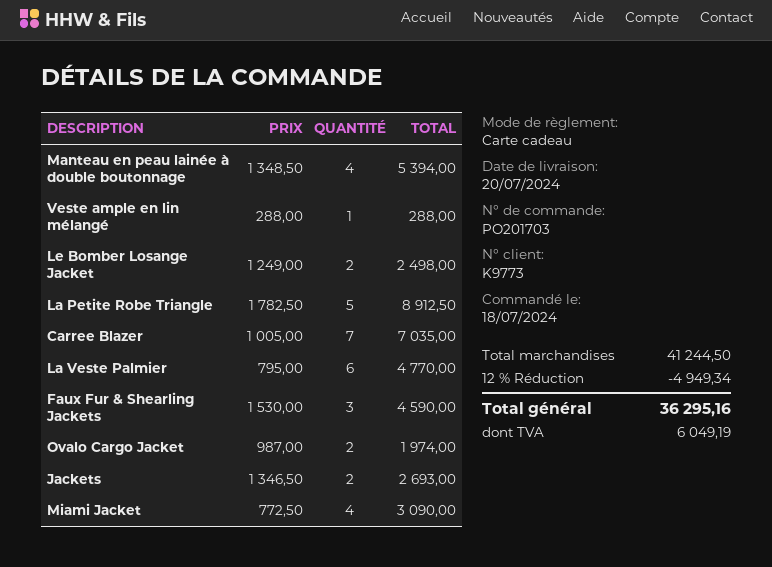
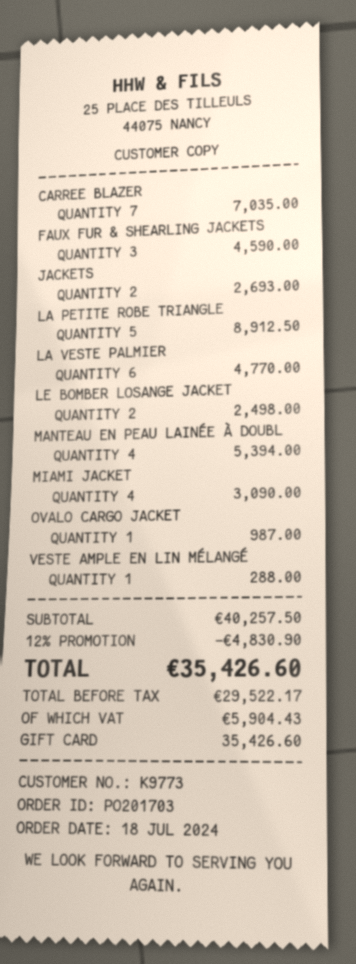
Ovalo Cargo Jacket: 2 for 1974.00 -> 1 for 987.00
subtotal: 41244.50 -> 40257.50
discount: 12% = 4949.34 -> 12% = 4830.90
tax: 6049.19 -> 5904.43
total: 36295.16 -> 35426.60

